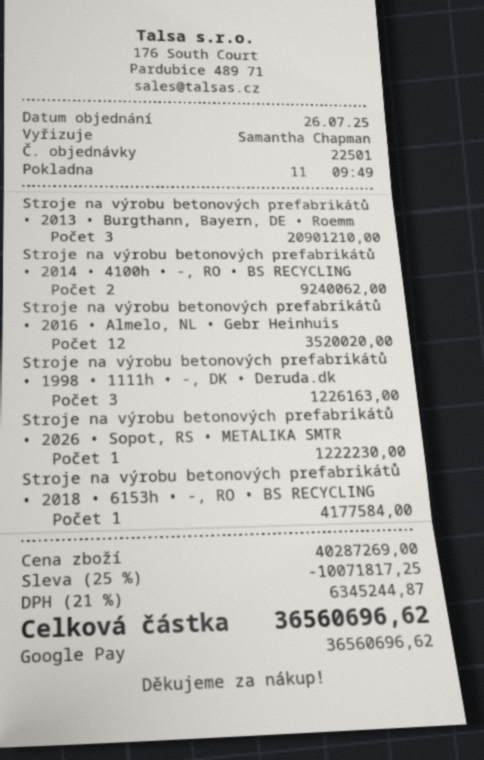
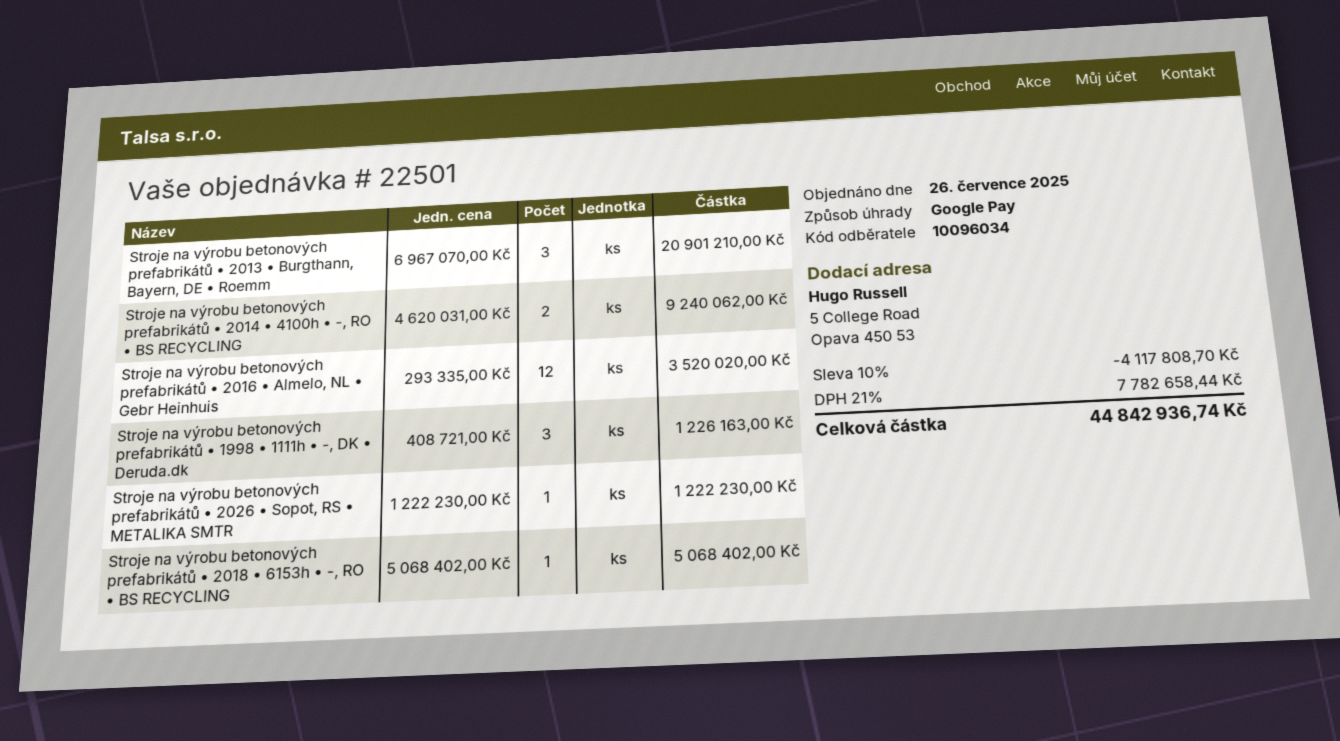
Stroje na výrobu betonových prefabrikátů • 2018 • 6153h • -, RO • BS RECYCLING: 1 for 4177584.00 -> 1 for 5068402.00
discount: 25% = 10071817.25 -> 10% = 4117808.70
tax: 21% = 6345244.87 -> 21% = 7782658.44
total: 36560696.62 -> 44842936.74

